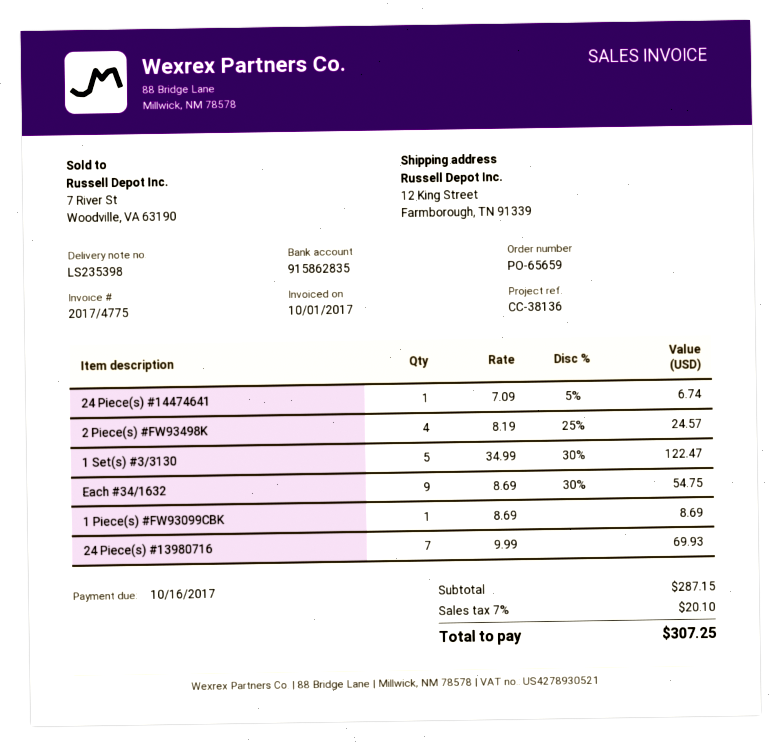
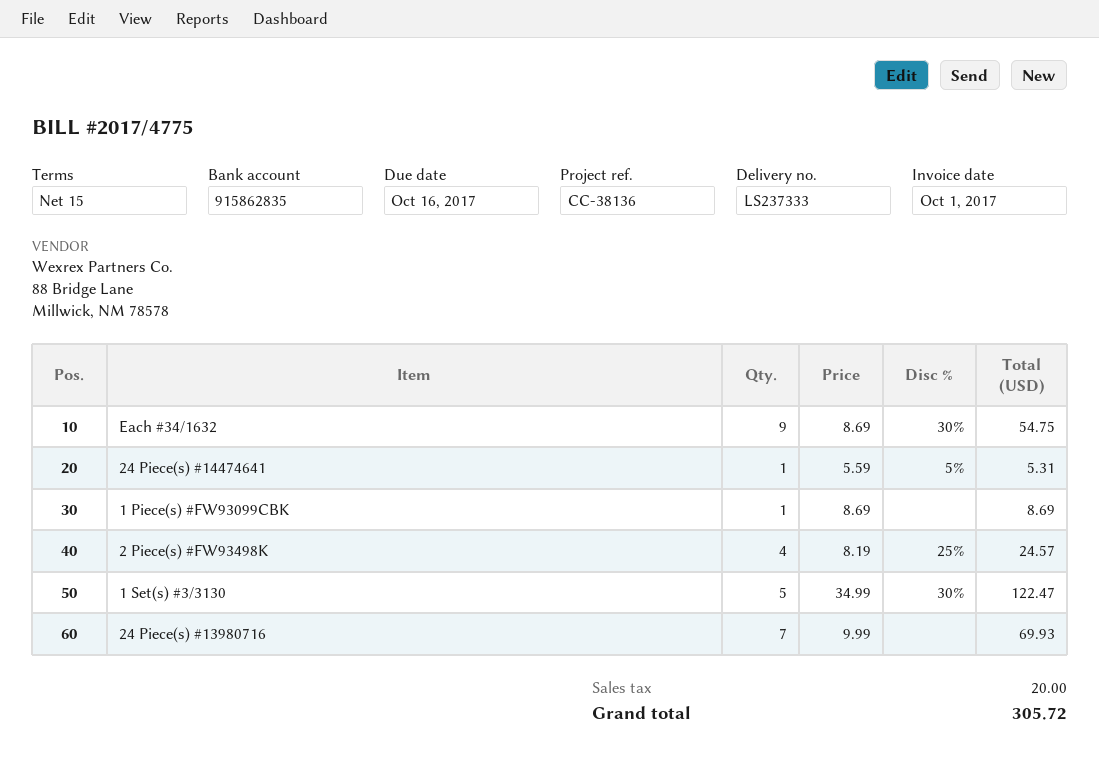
delivery note number: LS235398 -> LS237333
24 Piece(s) #14474641: 1 x 7.09 - 5% = 6.74 -> 1 x 5.59 - 5% = 5.31
tax: 20.10 -> 20.00
total: 307.25 -> 305.72

